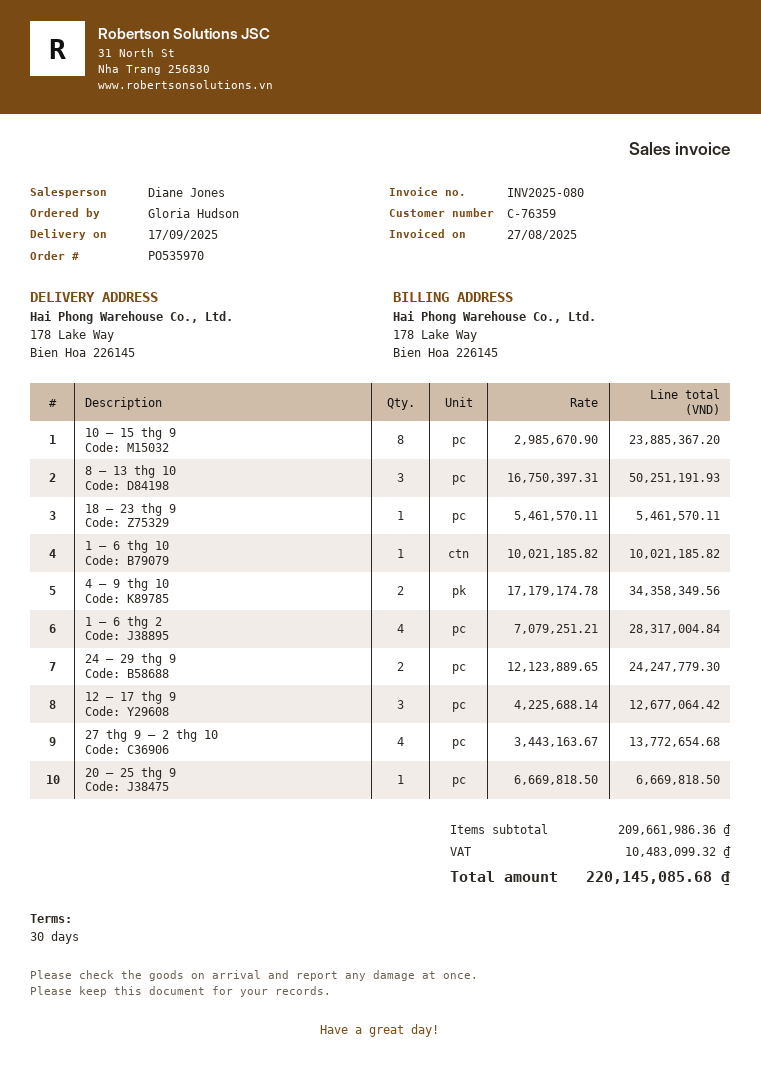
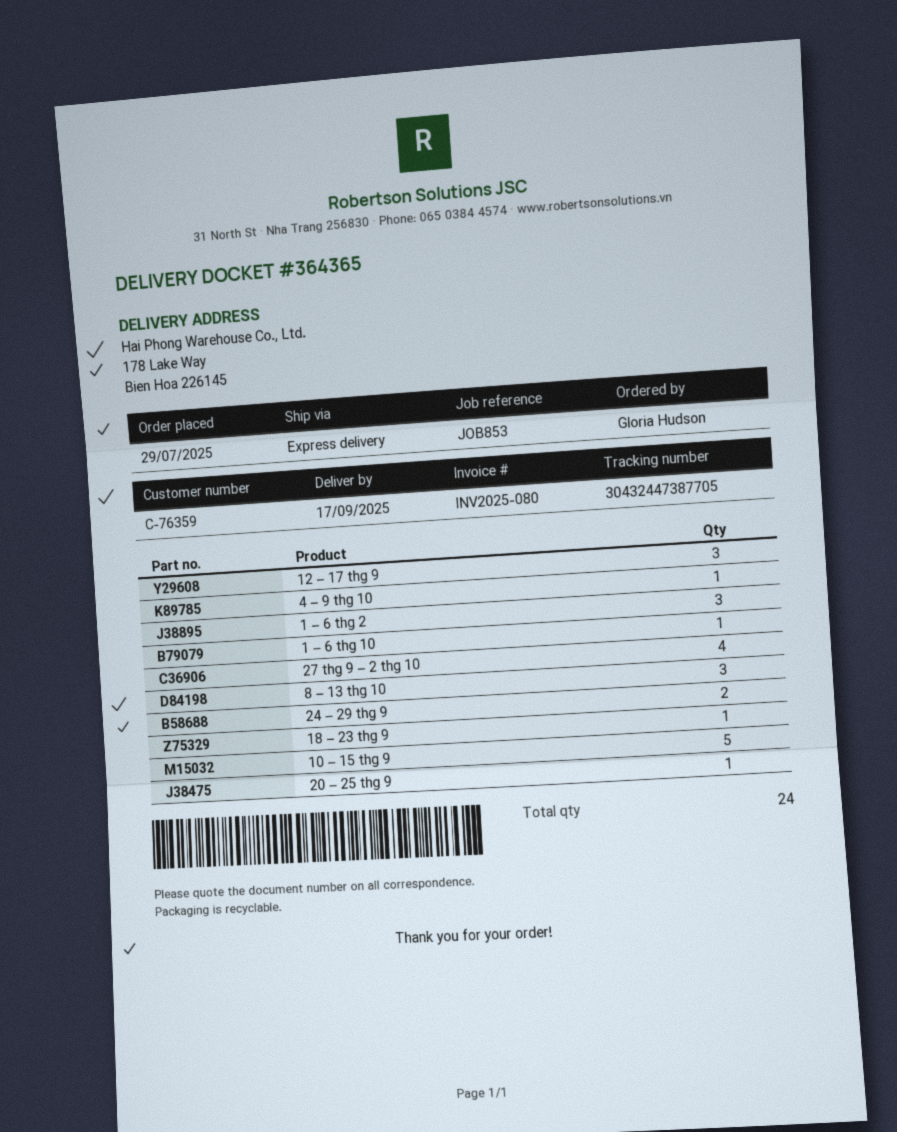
10 – 15 thg 9: 8 -> 5
4 – 9 thg 10: 2 -> 1
1 – 6 thg 2: 4 -> 3

